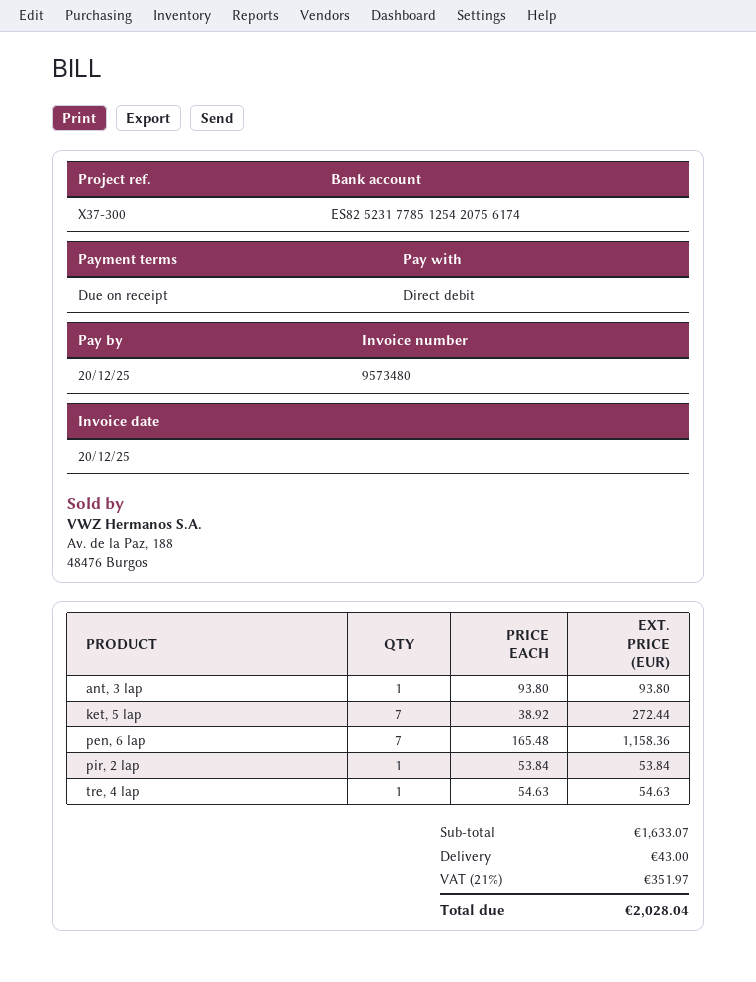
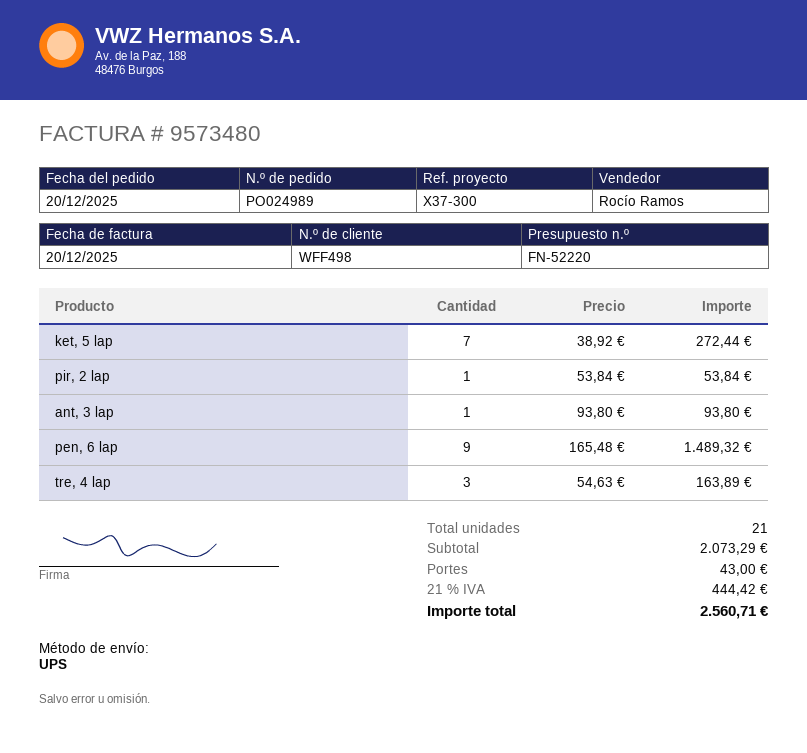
pen, 6 lap: 7 x 165.48 = 1158.36 -> 9 x 165.48 = 1489.32
tre, 4 lap: 1 x 54.63 = 54.63 -> 3 x 54.63 = 163.89
subtotal: 1633.07 -> 2073.29
tax: 21% = 351.97 -> 21% = 444.42
total: 2028.04 -> 2560.71

